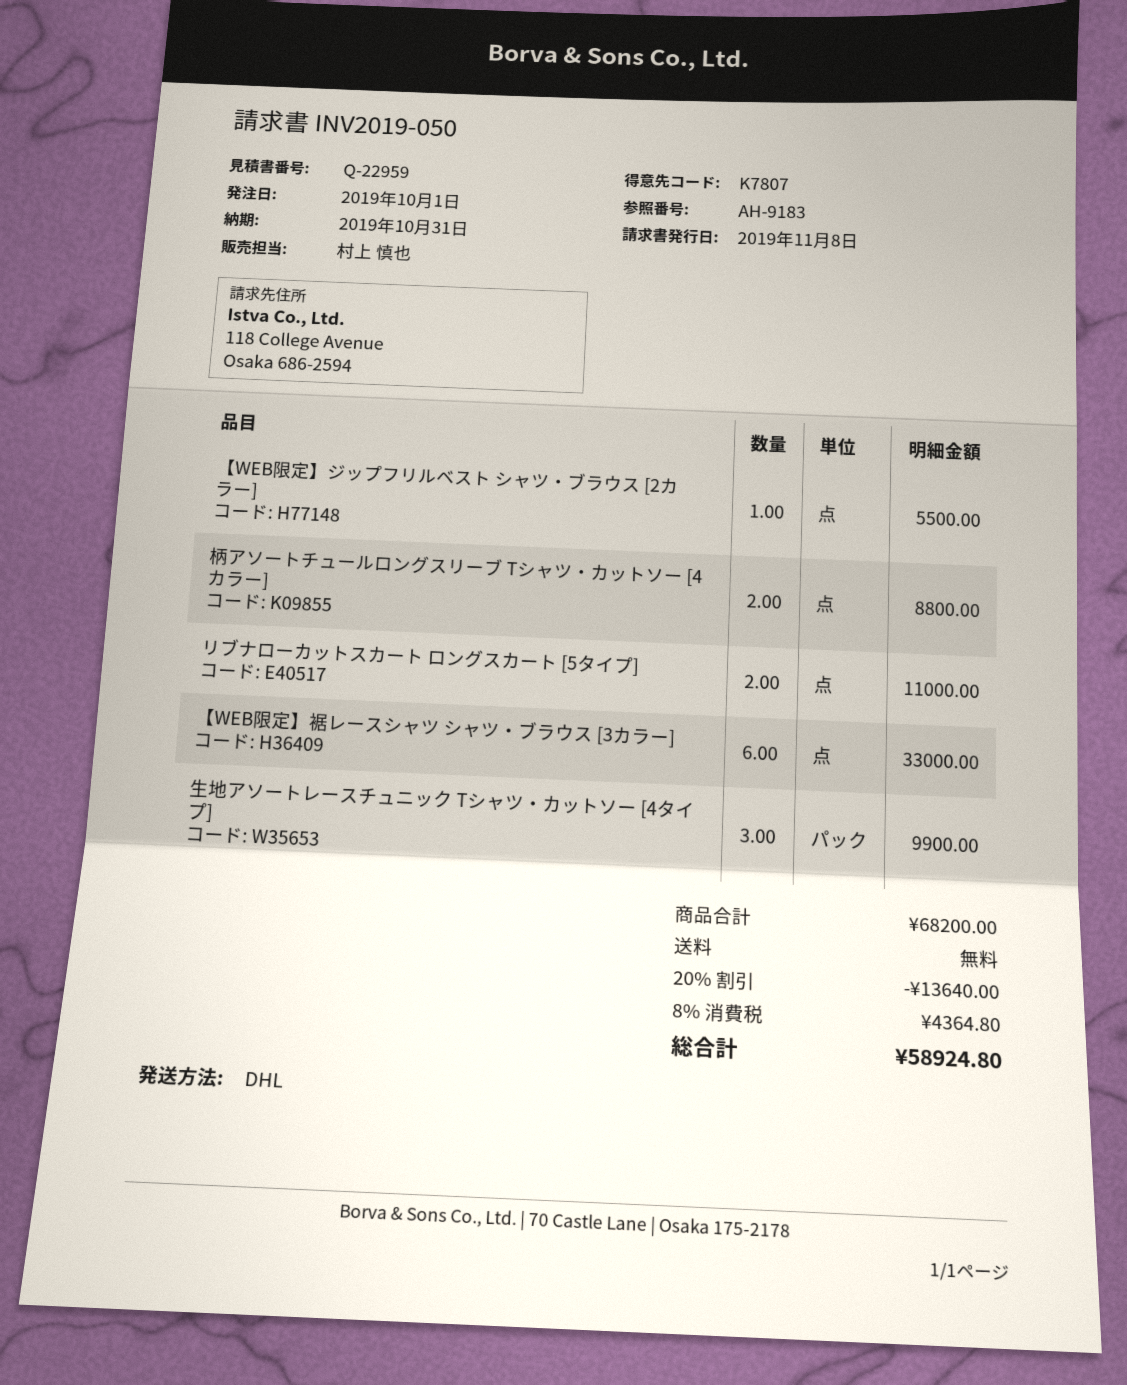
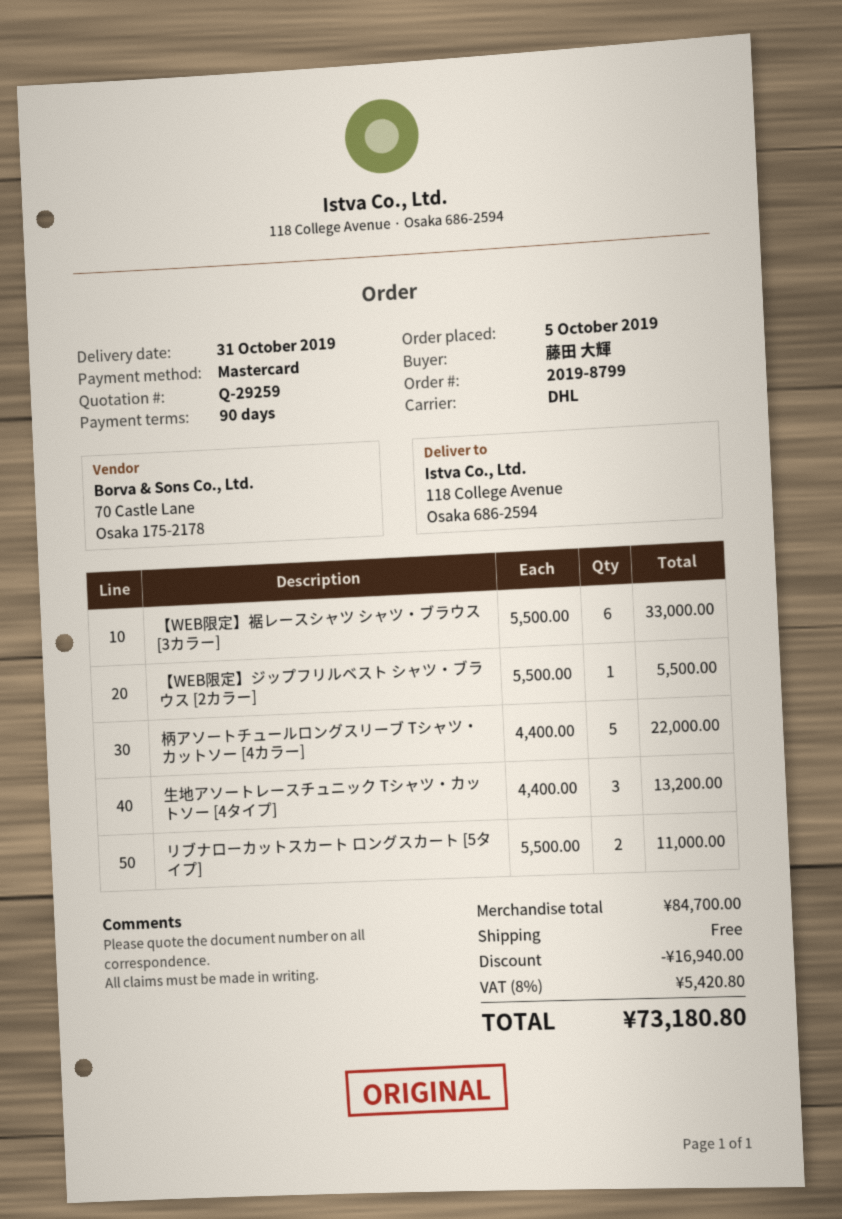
quote number: Q-22959 -> Q-29259
order date: 2019-10-01 -> 2019-10-05
柄アソートチュールロングスリーブ Tシャツ・カットソー [4カラー]: 2 for 8800.00 -> 5 for 22000.00
生地アソートレースチュニック Tシャツ・カットソー [4タイプ]: 3 for 9900.00 -> 3 for 13200.00
subtotal: 68200.00 -> 84700.00
discount: 13640.00 -> 16940.00
tax: 8% = 4364.80 -> 8% = 5420.80
total: 58924.80 -> 73180.80

